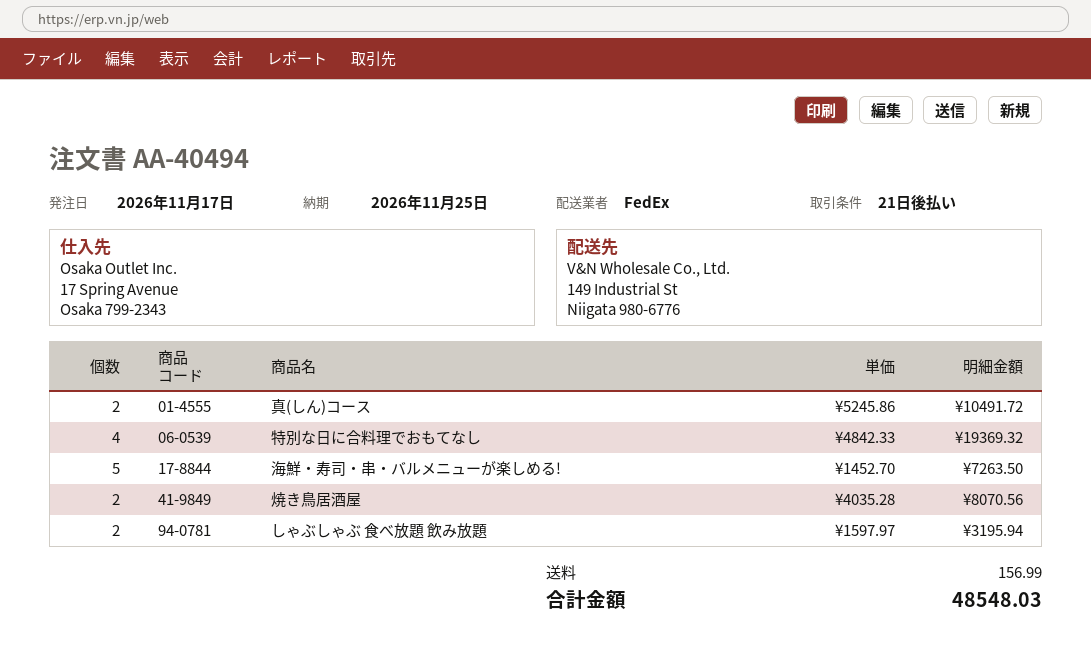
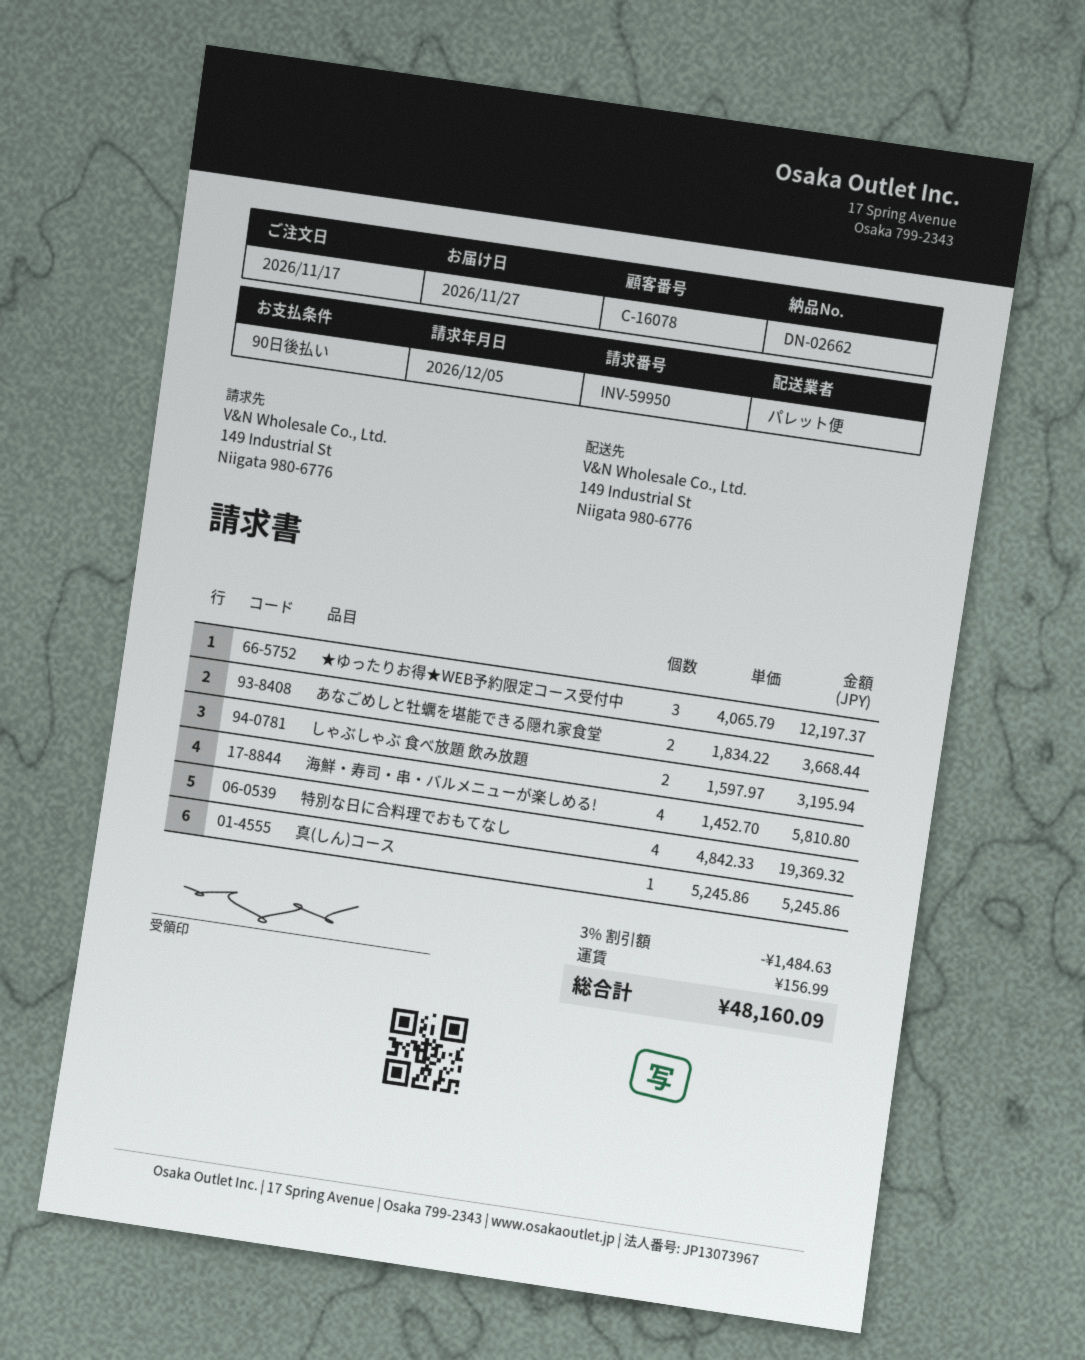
delivery date: 2026-11-25 -> 2026-11-27
payment terms: 21 days -> 90 days
shipping method: FedEx -> pallet freight
真(しん)コース: 2 x 5245.86 = 10491.72 -> 1 x 5245.86 = 5245.86
海鮮・寿司・串・バルメニューが楽しめる!: 5 x 1452.70 = 7263.50 -> 4 x 1452.70 = 5810.80
焼き鳥居酒屋: 2 x 4035.28 = 8070.56 -> none
★ゆったりお得★WEB予約限定コース受付中: none -> 3 x 4065.79 = 12197.37
あなごめしと牡蠣を堪能できる隠れ家食堂: none -> 2 x 1834.22 = 3668.44
discount: none -> 3% = 1484.63
total: 48548.03 -> 48160.09

